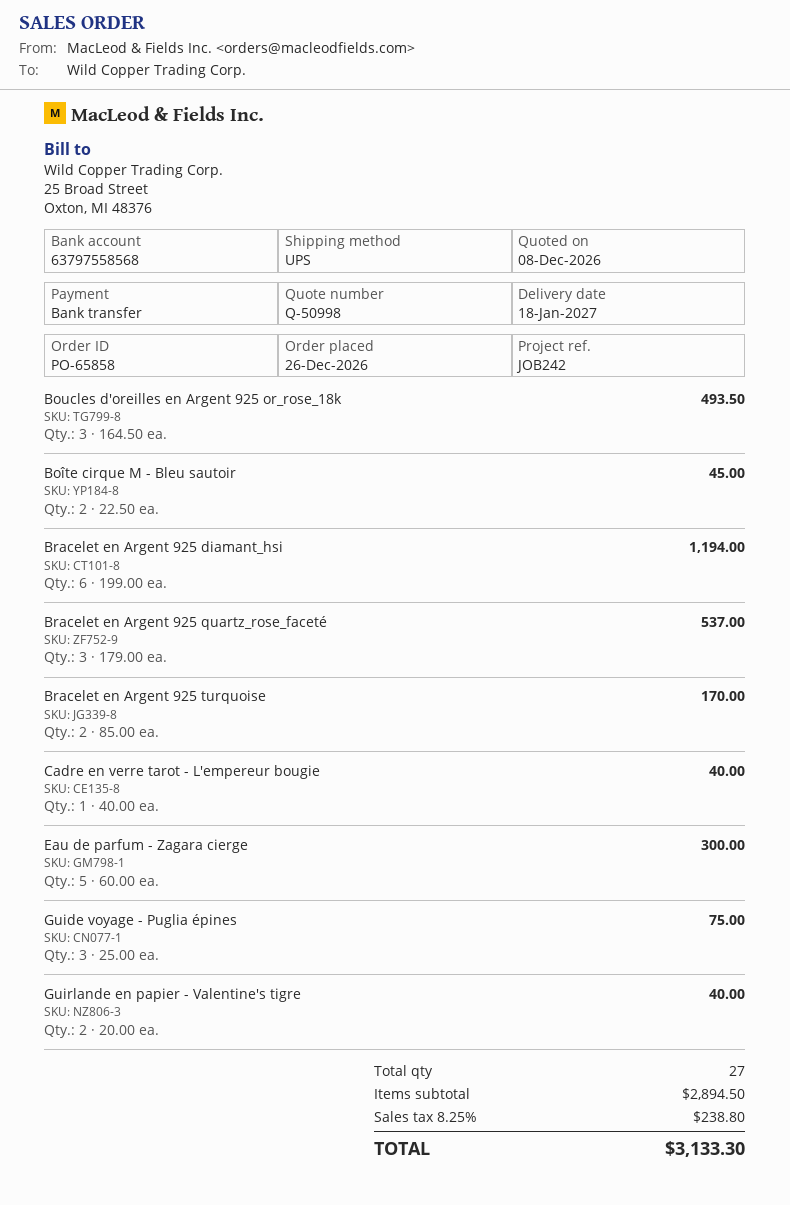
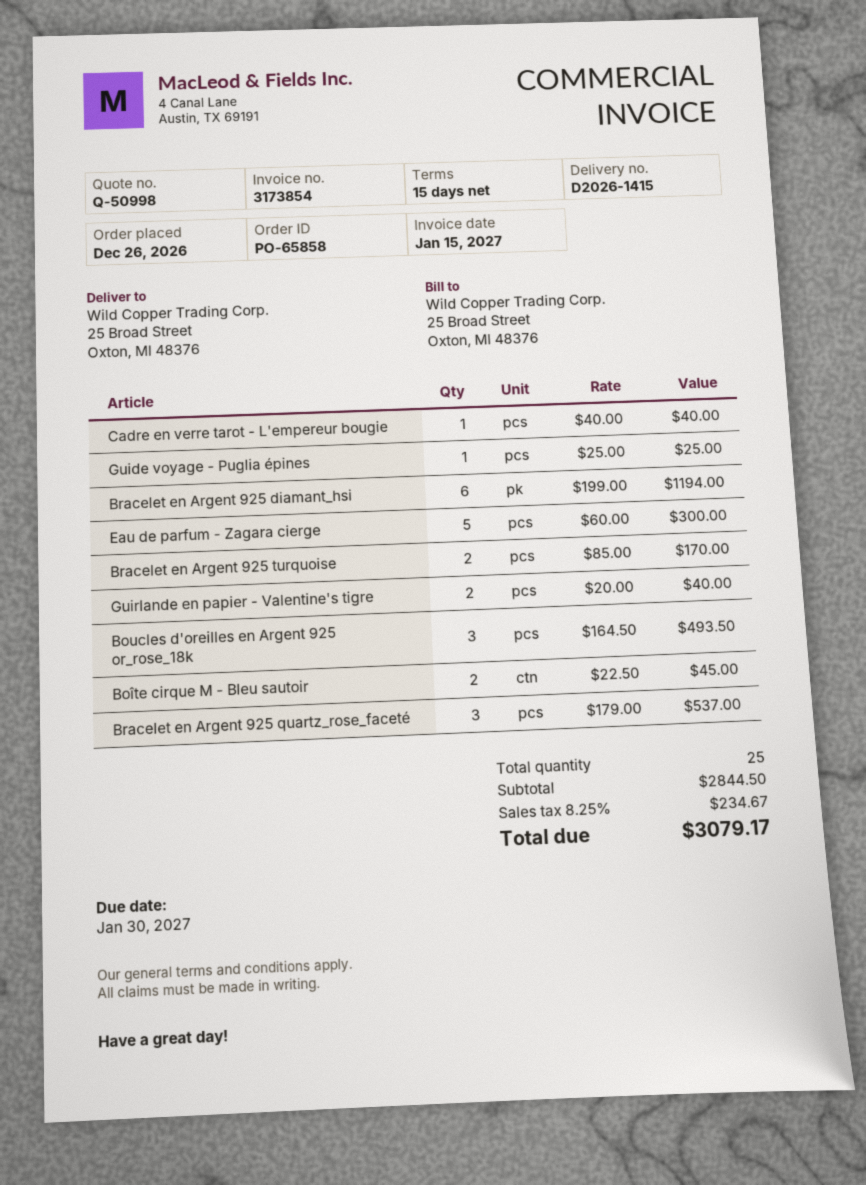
Guide voyage - Puglia épines: 3 x 25.00 = 75.00 -> 1 x 25.00 = 25.00
total quantity: 27 -> 25
subtotal: 2894.50 -> 2844.50
tax: 8.25% = 238.80 -> 8.25% = 234.67
total: 3133.30 -> 3079.17

